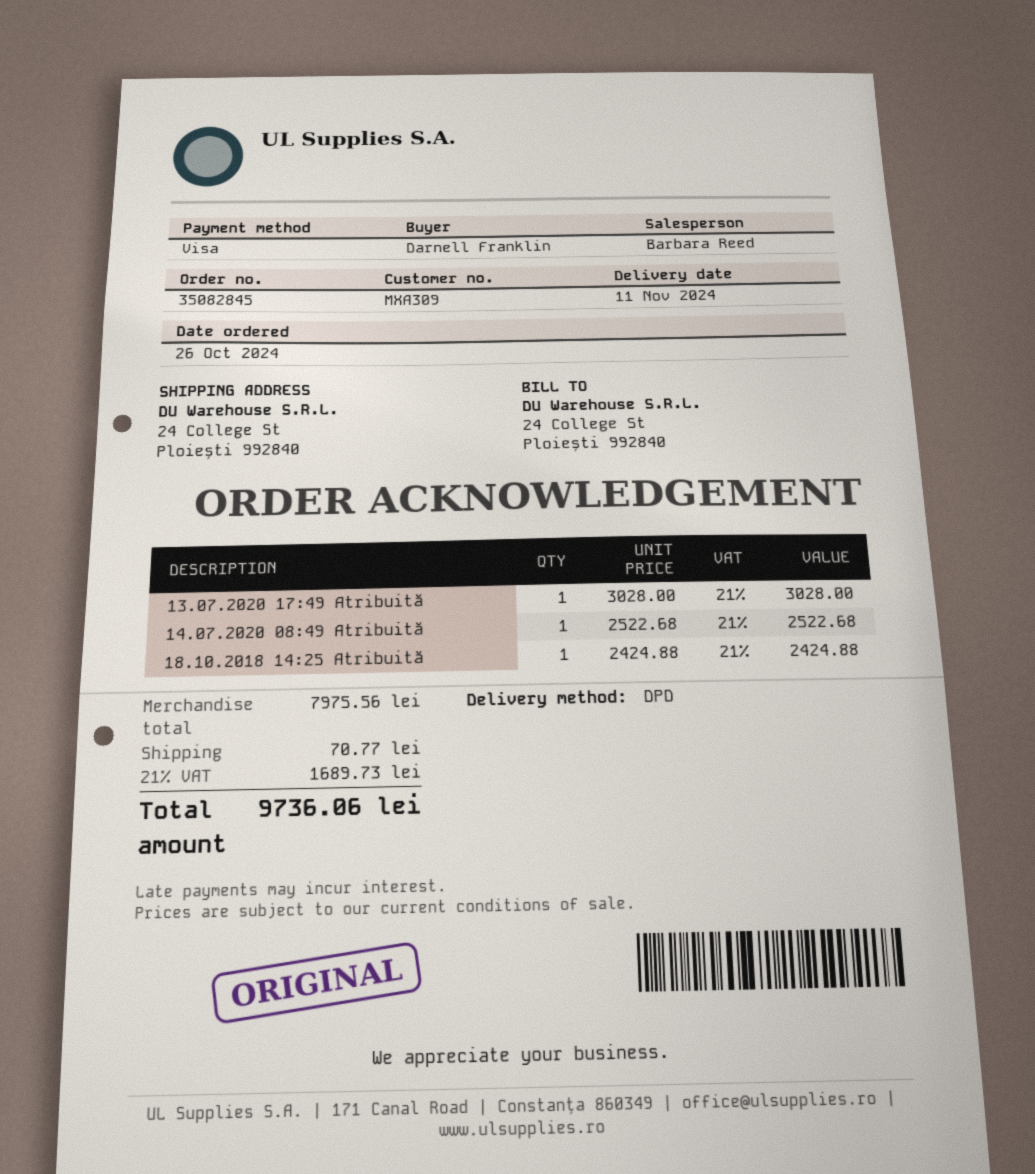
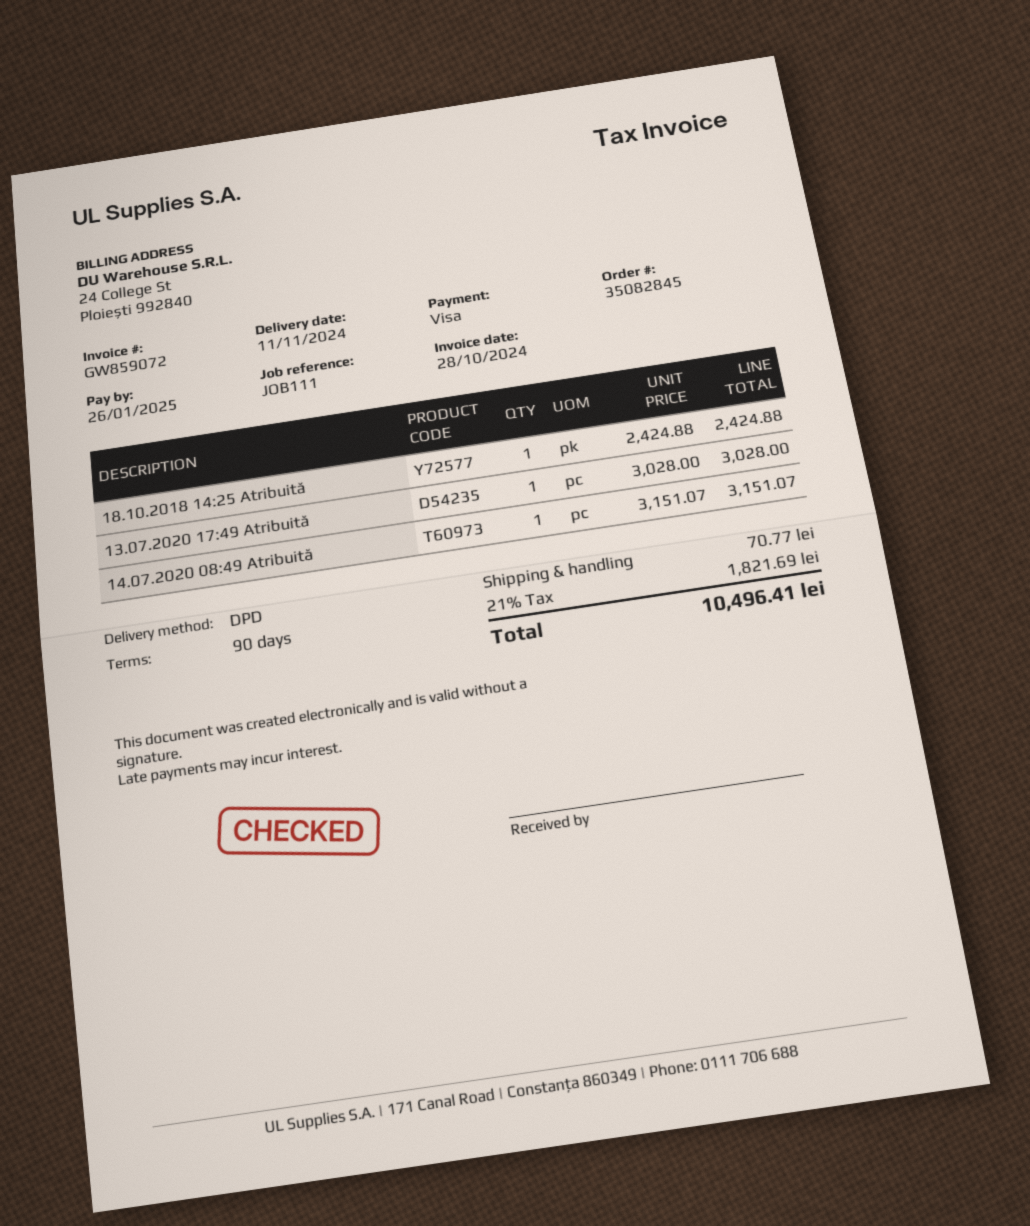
14.07.2020 08:49 Atribuită: 1 x 2522.68 = 2522.68 -> 1 x 3151.07 = 3151.07
tax: 21% = 1689.73 -> 21% = 1821.69
total: 9736.06 -> 10496.41

